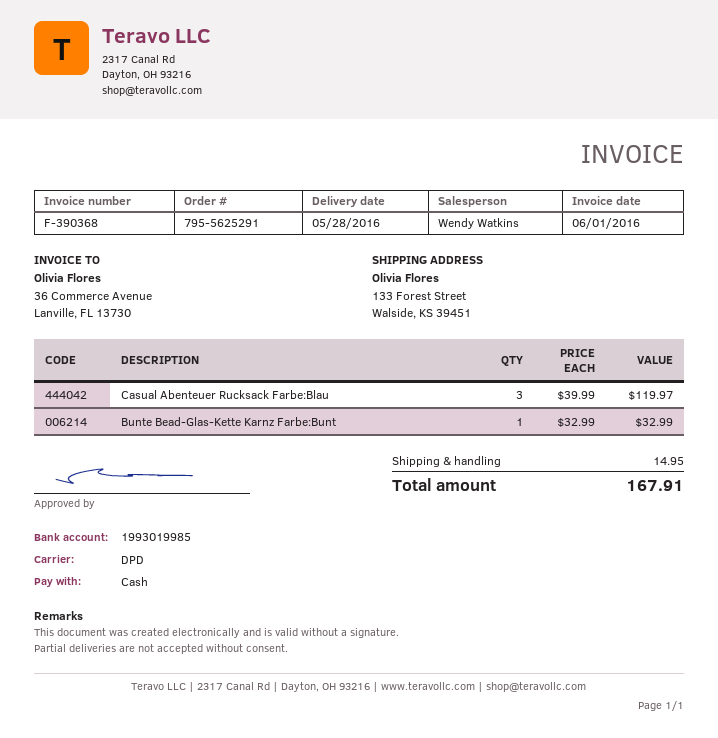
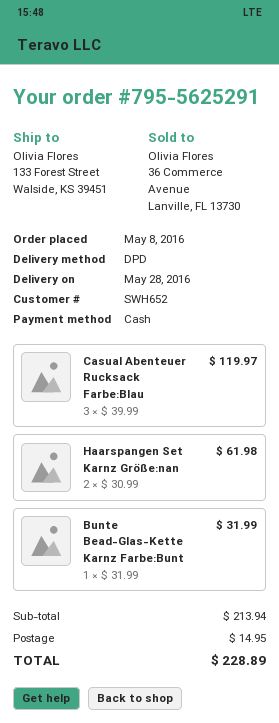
Bunte Bead-Glas-Kette Karnz Farbe:Bunt: 1 x 32.99 = 32.99 -> 1 x 31.99 = 31.99
Haarspangen Set Karnz Größe:nan: none -> 2 x 30.99 = 61.98
total: 167.91 -> 228.89

